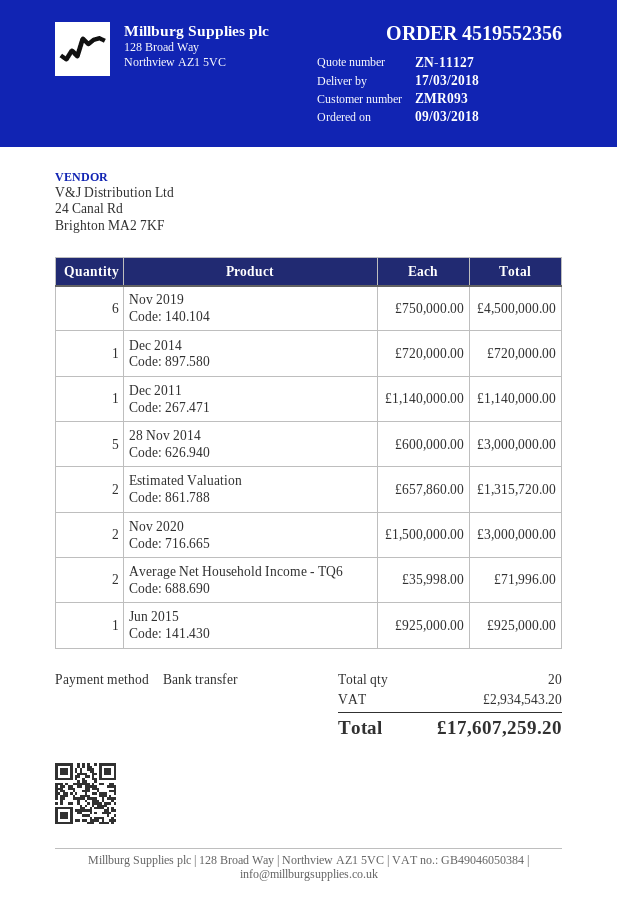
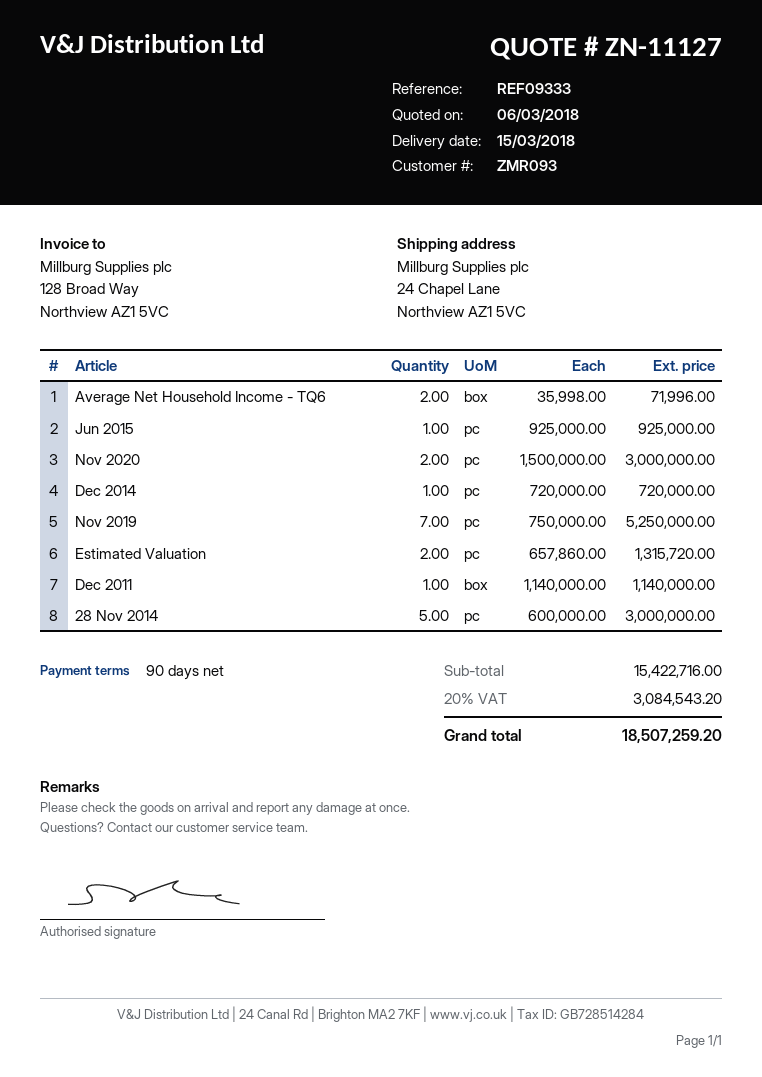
delivery date: 2018-03-17 -> 2018-03-15
Nov 2019: 6 x 750000.00 = 4500000.00 -> 7 x 750000.00 = 5250000.00
tax: 2934543.20 -> 3084543.20
total: 17607259.20 -> 18507259.20

